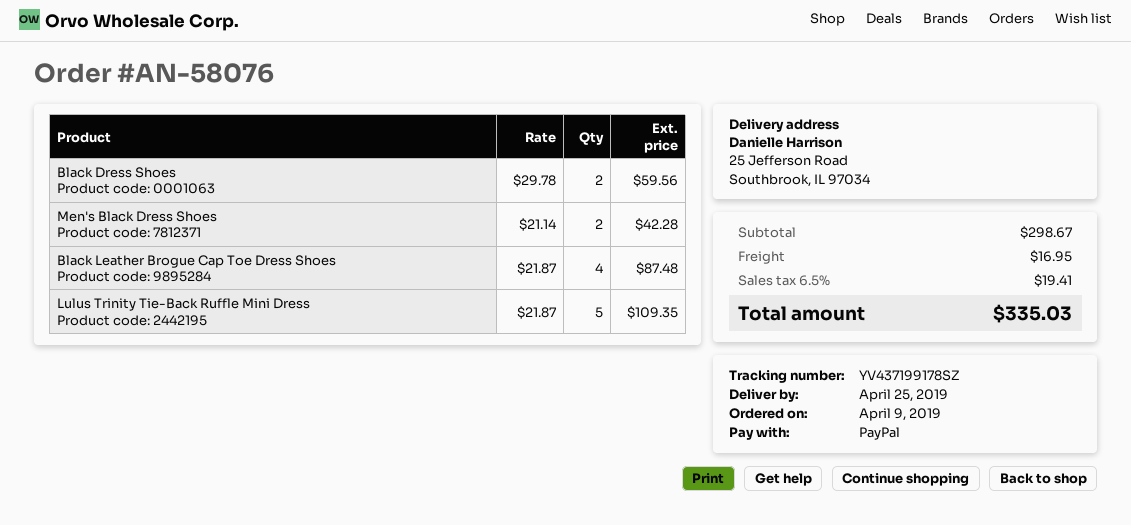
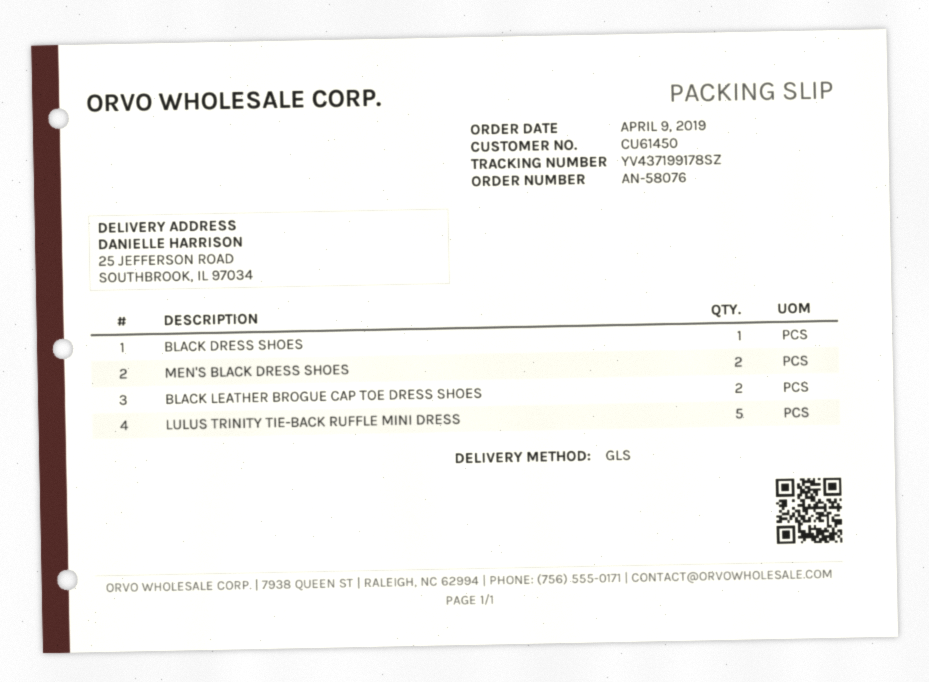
Black Dress Shoes: 2 -> 1
Black Leather Brogue Cap Toe Dress Shoes: 4 -> 2

